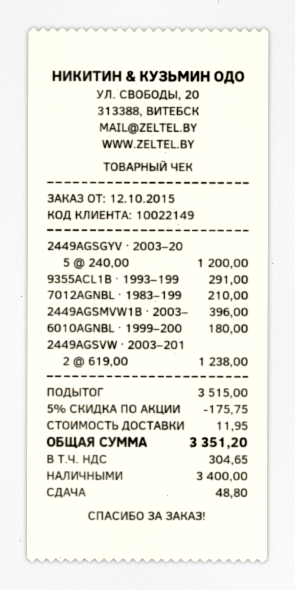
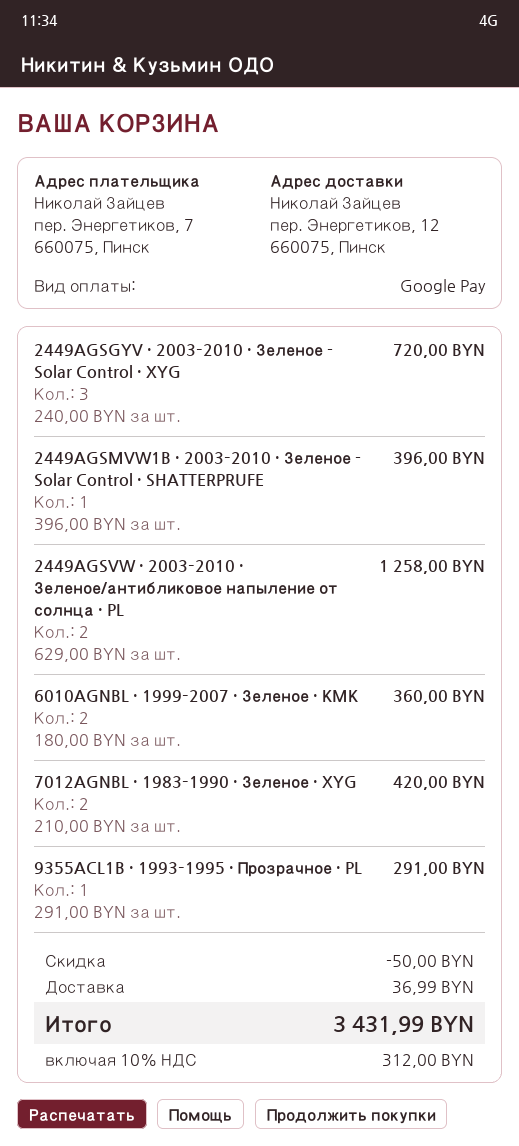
payment method: cash -> Google Pay
2449AGSGYV · 2003–20: 5 x 240.00 = 1200.00 -> 3 x 240.00 = 720.00
7012AGNBL · 1983–199: 1 x 210.00 = 210.00 -> 2 x 210.00 = 420.00
6010AGNBL · 1999–200: 1 x 180.00 = 180.00 -> 2 x 180.00 = 360.00
2449AGSVW · 2003–201: 2 x 619.00 = 1238.00 -> 2 x 629.00 = 1258.00
discount: 175.75 -> 50.00
shipping: 11.95 -> 36.99
tax: 304.65 -> 312.00
total: 3351.20 -> 3431.99

